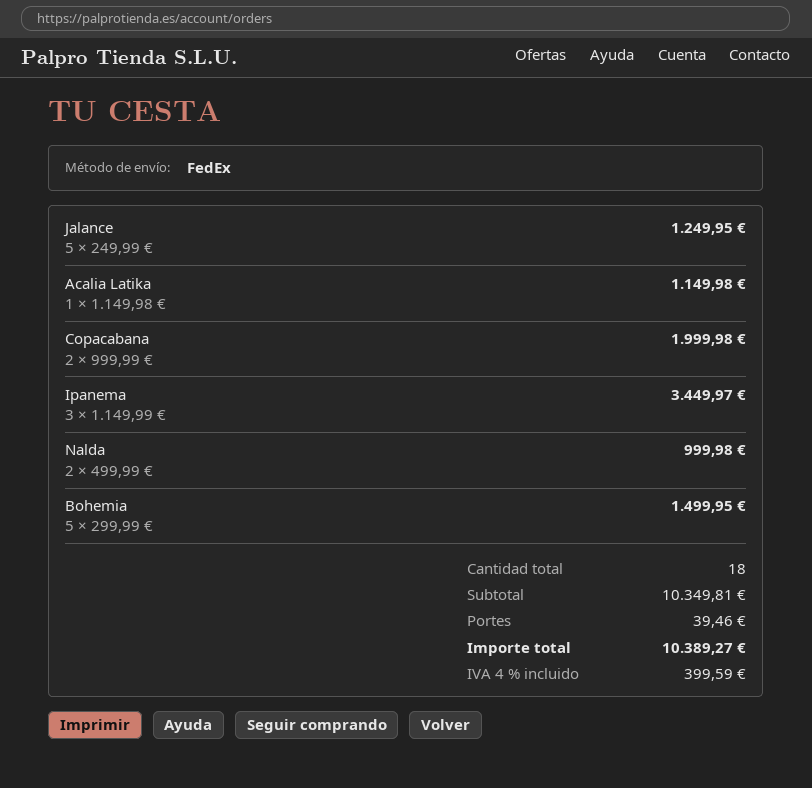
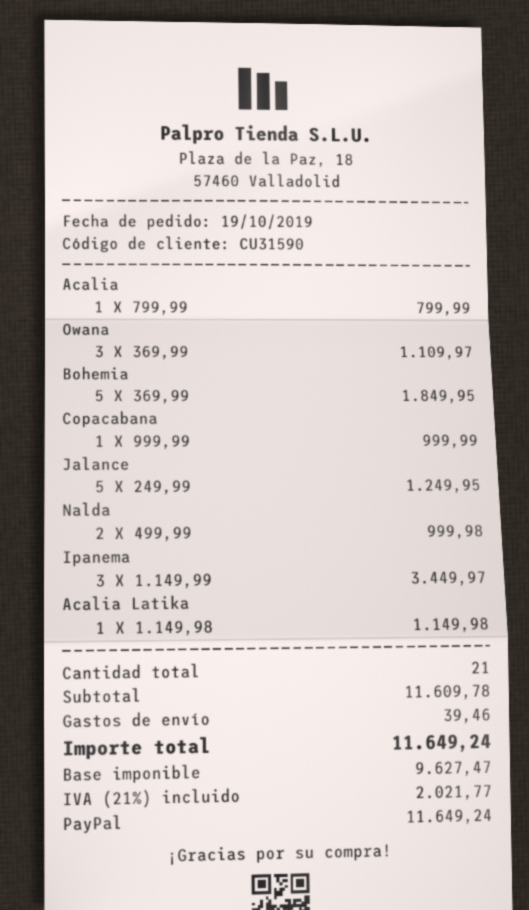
Copacabana: 2 x 999.99 = 1999.98 -> 1 x 999.99 = 999.99
Bohemia: 5 x 299.99 = 1499.95 -> 5 x 369.99 = 1849.95
Acalia: none -> 1 x 799.99 = 799.99
Owana: none -> 3 x 369.99 = 1109.97
total quantity: 18 -> 21
subtotal: 10349.81 -> 11609.78
tax: 4% = 399.59 -> 21% = 2021.77
total: 10389.27 -> 11649.24

